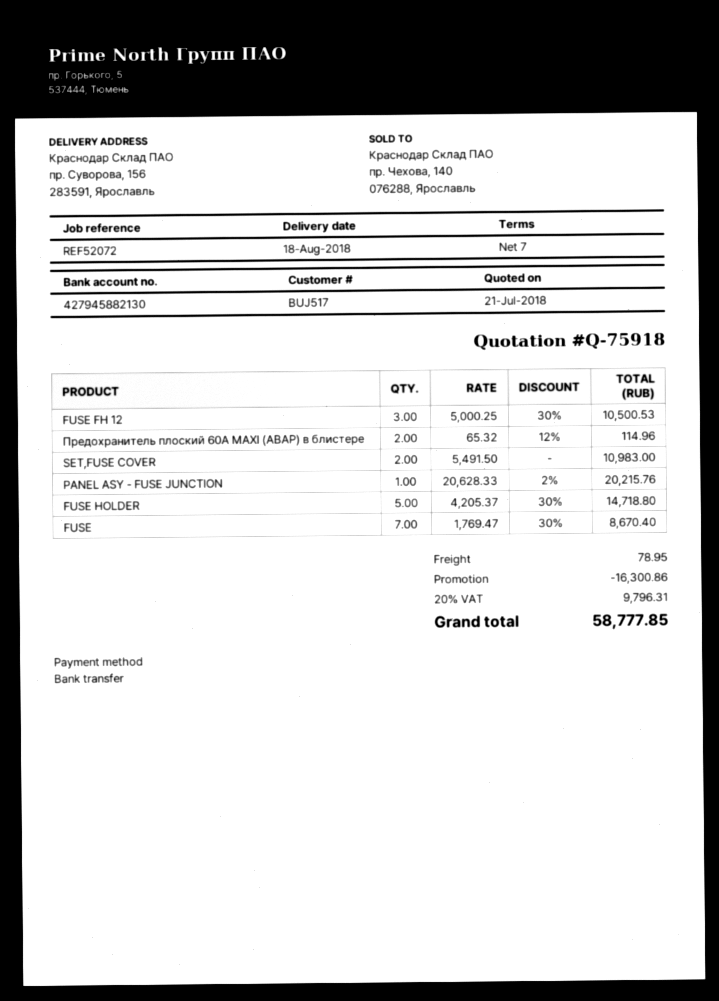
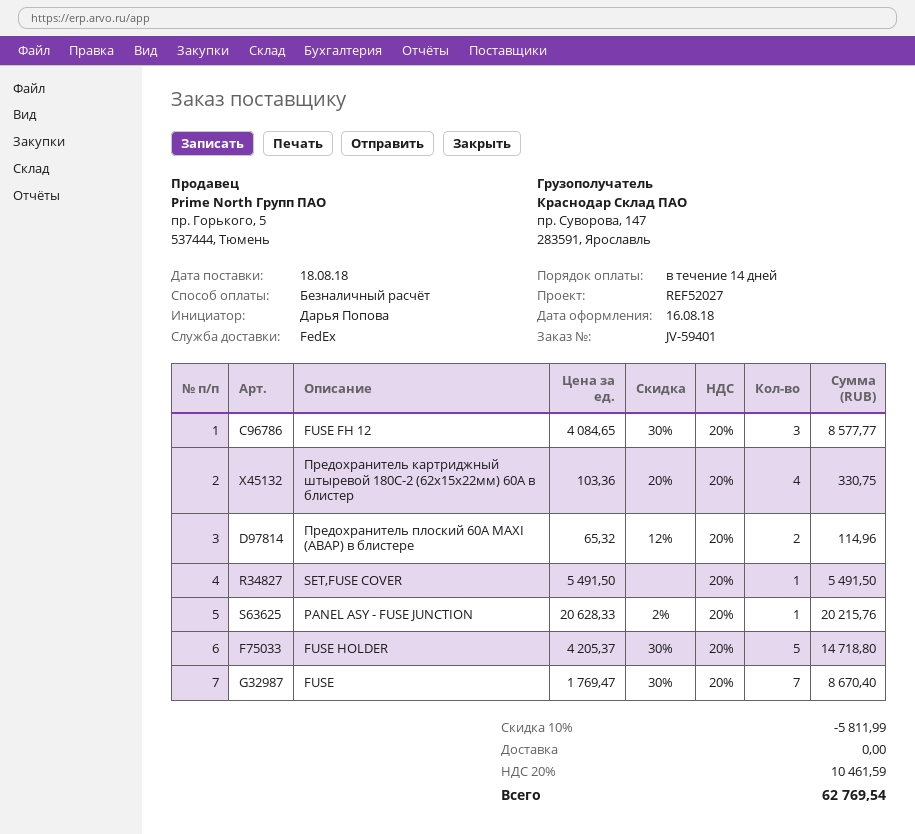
payment terms: 7 days -> 14 days
reference: REF52072 -> REF52027
ship to: пр. Суворова, 156, 283591, Ярославль -> пр. Суворова, 147, 283591, Ярославль
FUSE FH 12: 3 x 5000.25 - 30% = 10500.53 -> 3 x 4084.65 - 30% = 8577.77
SET,FUSE COVER: 2 x 5491.50 = 10983.00 -> 1 x 5491.50 = 5491.50
Предохранитель картриджный штыревой 180С-2 (62x15x22мм) 60А в блистер: none -> 4 x 103.36 - 20% = 330.75
discount: 16300.86 -> 5811.99
shipping: 78.95 -> 0.00
tax: 20% = 9796.31 -> 20% = 10461.59
total: 58777.85 -> 62769.54

